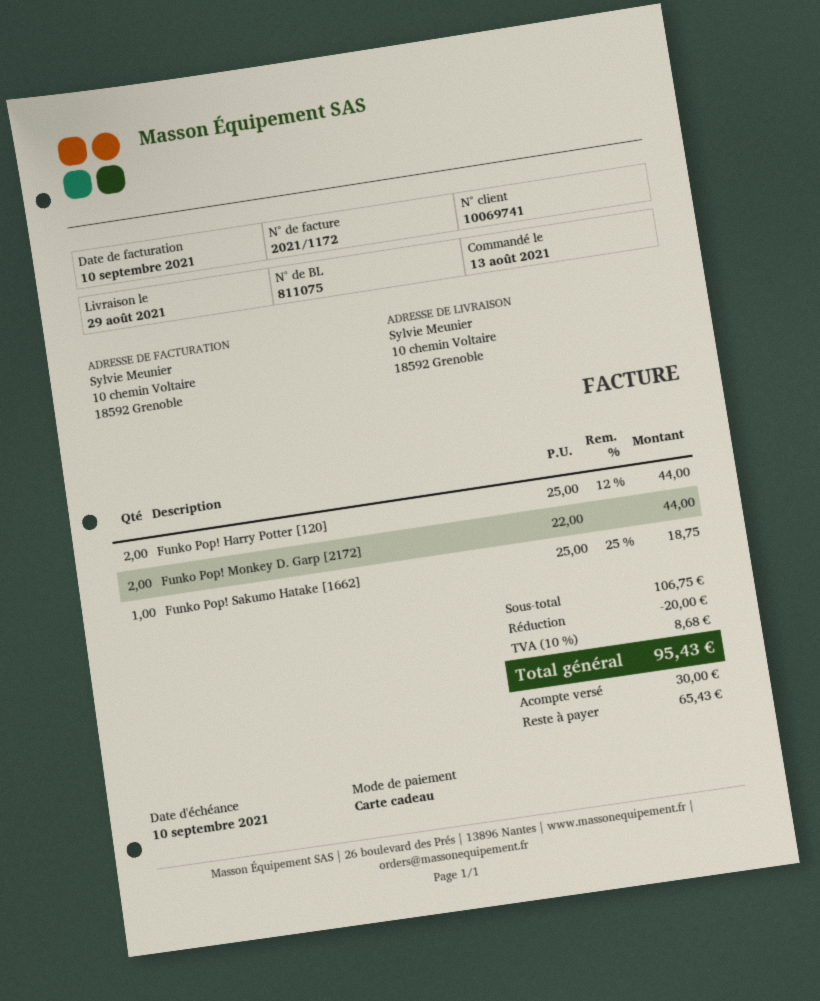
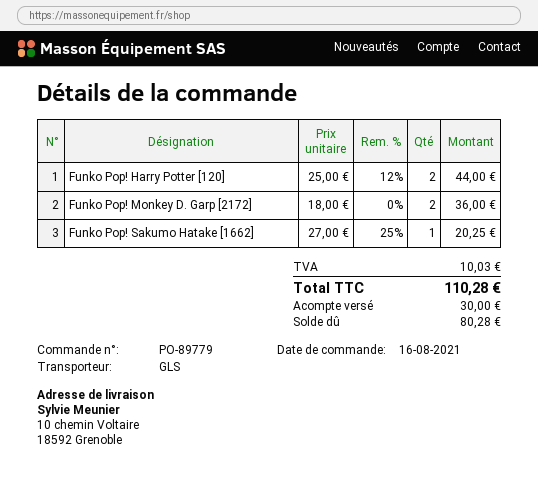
order date: 2021-08-13 -> 2021-08-16
Funko Pop! Monkey D. Garp [2172]: 2 x 22.00 = 44.00 -> 2 x 18.00 = 36.00
Funko Pop! Sakumo Hatake [1662]: 1 x 25.00 - 25% = 18.75 -> 1 x 27.00 - 25% = 20.25
discount: 20.00 -> none
tax: 8.68 -> 10.03
total: 95.43 -> 110.28
balance: 65.43 -> 80.28

